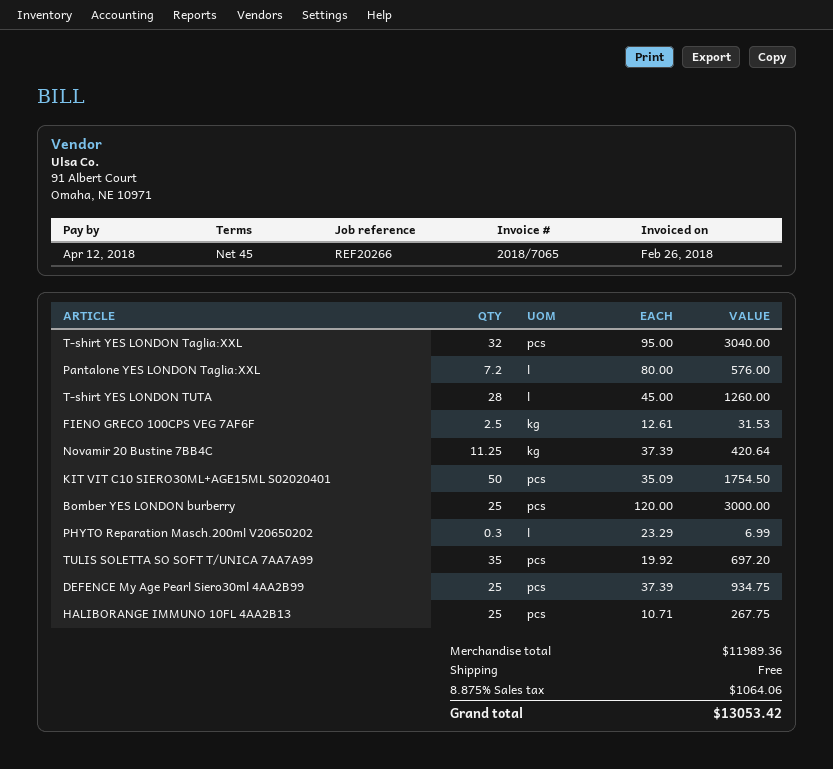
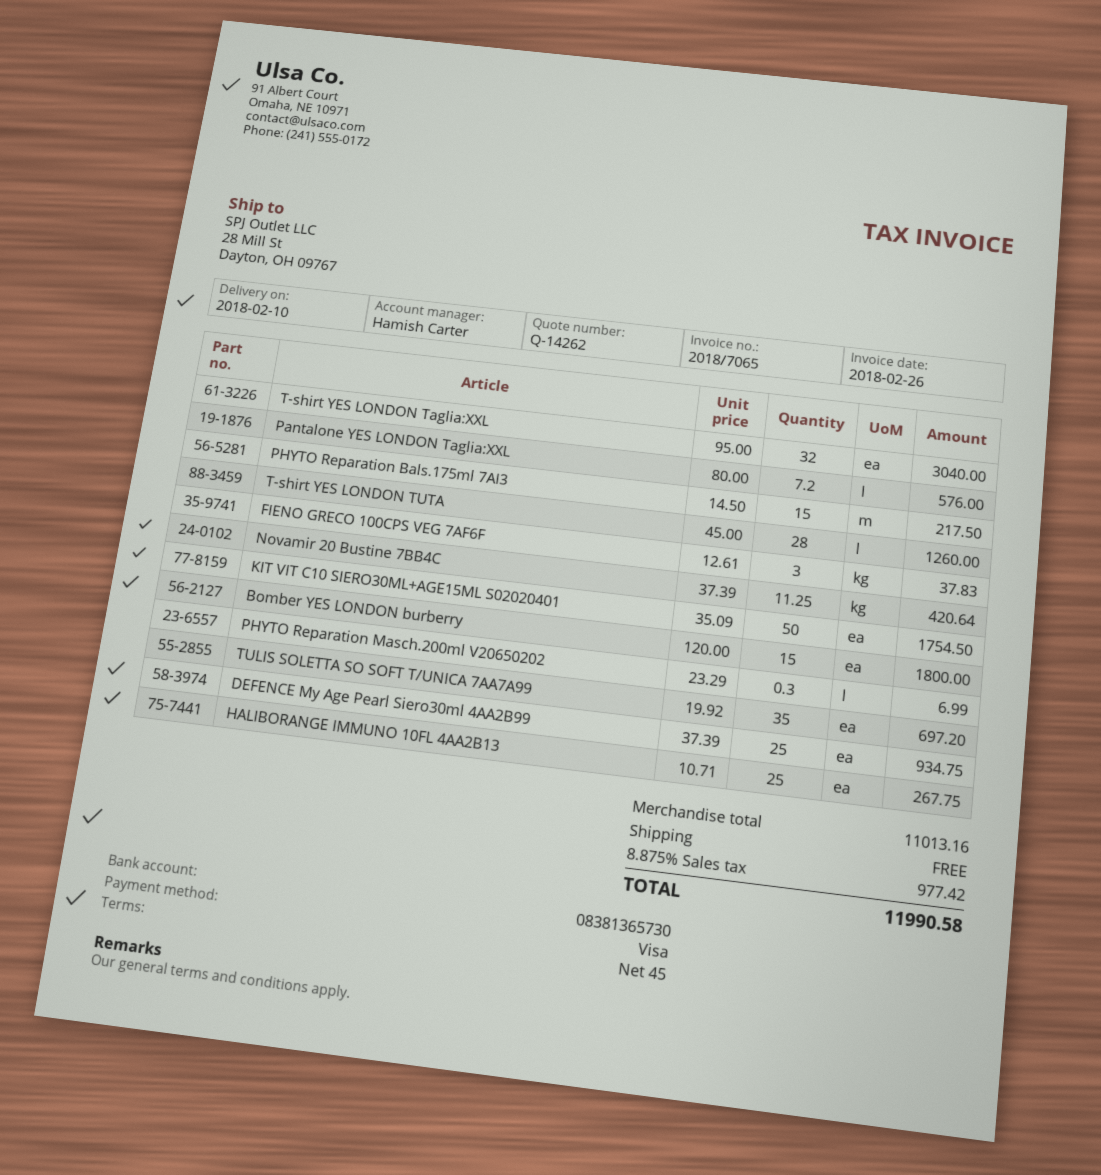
FIENO GRECO 100CPS VEG 7AF6F: 2.5 x 12.61 = 31.53 -> 3 x 12.61 = 37.83
Bomber YES LONDON burberry: 25 x 120.00 = 3000.00 -> 15 x 120.00 = 1800.00
PHYTO Reparation Bals.175ml 7AI3: none -> 15 x 14.50 = 217.50
subtotal: 11989.36 -> 11013.16
tax: 8.875% = 1064.06 -> 8.875% = 977.42
total: 13053.42 -> 11990.58

